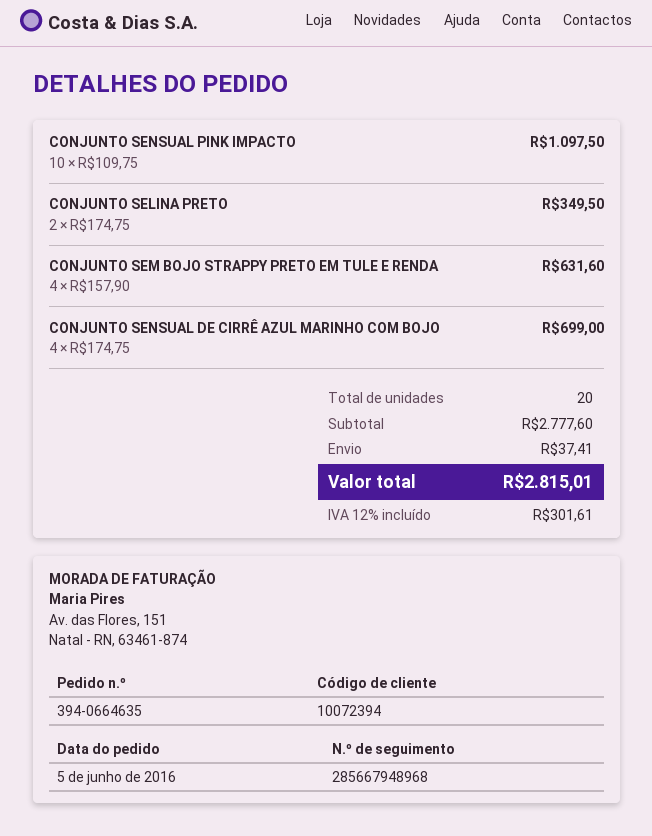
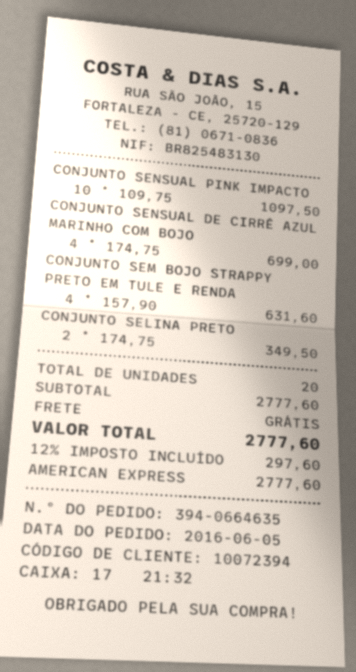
shipping: 37.41 -> 0.00
tax: 12% = 301.61 -> 12% = 297.60
total: 2815.01 -> 2777.60

